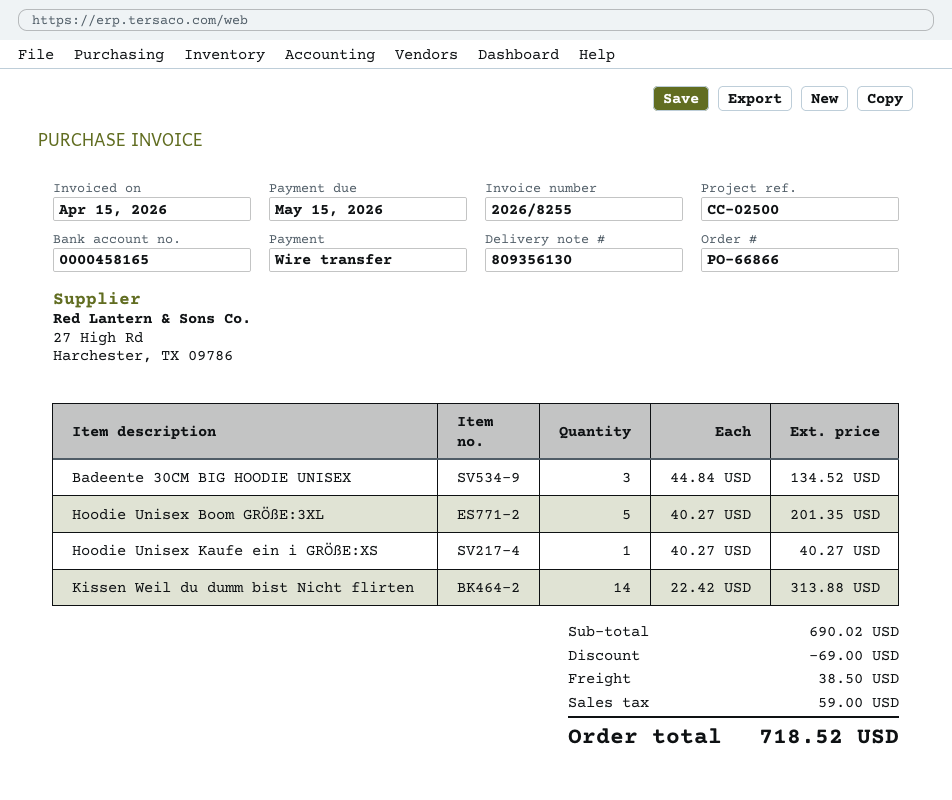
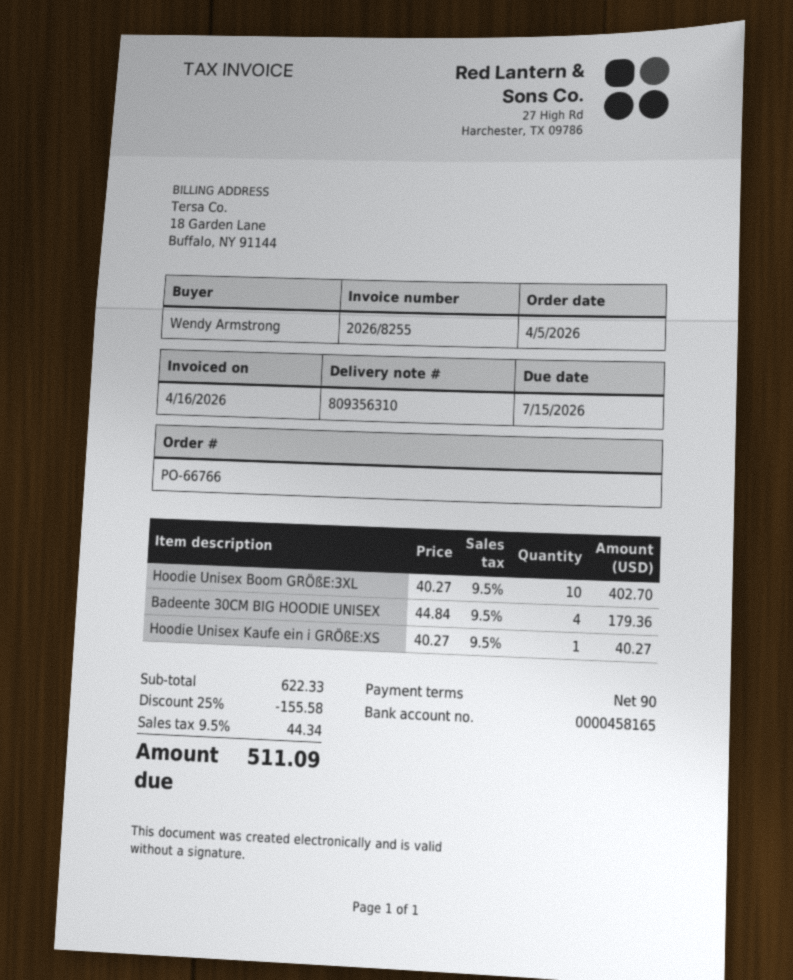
order number: PO-66866 -> PO-66766
delivery note number: 809356130 -> 809356310
invoice date: 2026-04-15 -> 2026-04-16
due date: 2026-05-15 -> 2026-07-15
Badeente 30CM BIG HOODIE UNISEX: 3 x 44.84 = 134.52 -> 4 x 44.84 = 179.36
Hoodie Unisex Boom GRÖßE:3XL: 5 x 40.27 = 201.35 -> 10 x 40.27 = 402.70
Kissen Weil du dumm bist Nicht flirten: 14 x 22.42 = 313.88 -> none
subtotal: 690.02 -> 622.33
discount: 69.00 -> 155.58
shipping: 38.50 -> none
tax: 59.00 -> 44.34
total: 718.52 -> 511.09

